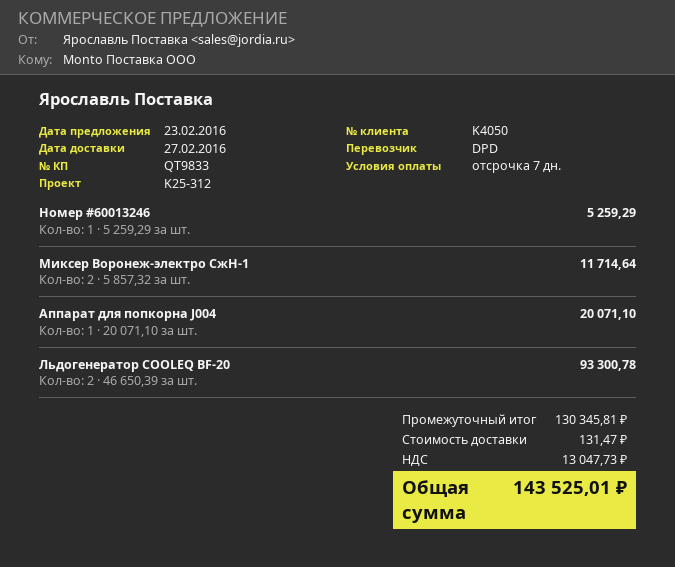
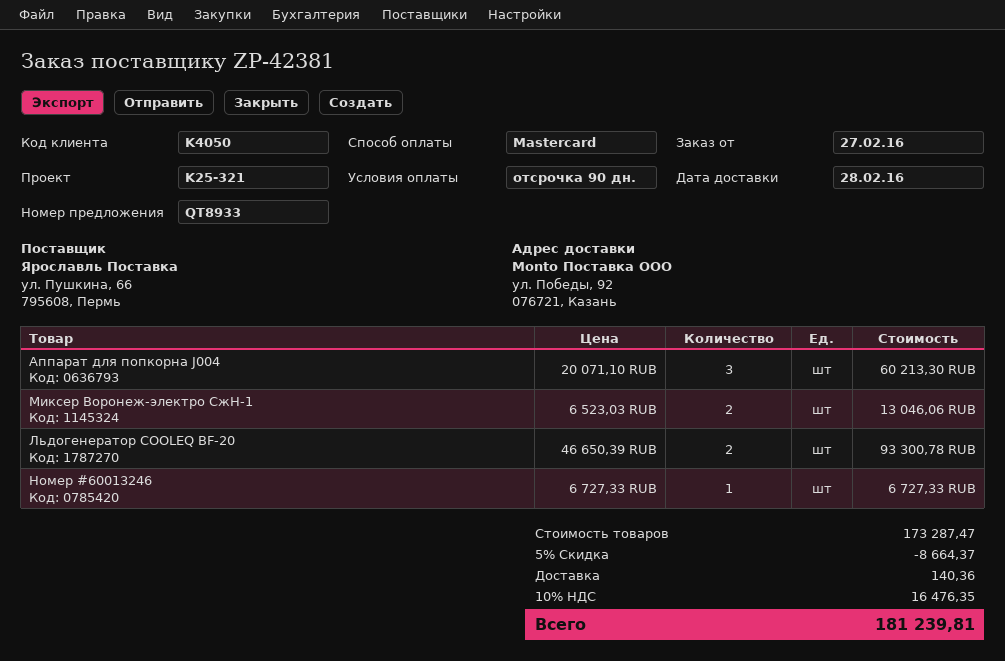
quote number: QT9833 -> QT8933
delivery date: 2016-02-27 -> 2016-02-28
payment terms: 7 days -> 90 days
reference: K25-312 -> K25-321
Номер #60013246: 1 x 5259.29 = 5259.29 -> 1 x 6727.33 = 6727.33
Миксер Воронеж-электро СжН-1: 2 x 5857.32 = 11714.64 -> 2 x 6523.03 = 13046.06
Аппарат для попкорна J004: 1 x 20071.10 = 20071.10 -> 3 x 20071.10 = 60213.30
subtotal: 130345.81 -> 173287.47
discount: none -> 5% = 8664.37
shipping: 131.47 -> 140.36
tax: 13047.73 -> 16476.35
total: 143525.01 -> 181239.81

